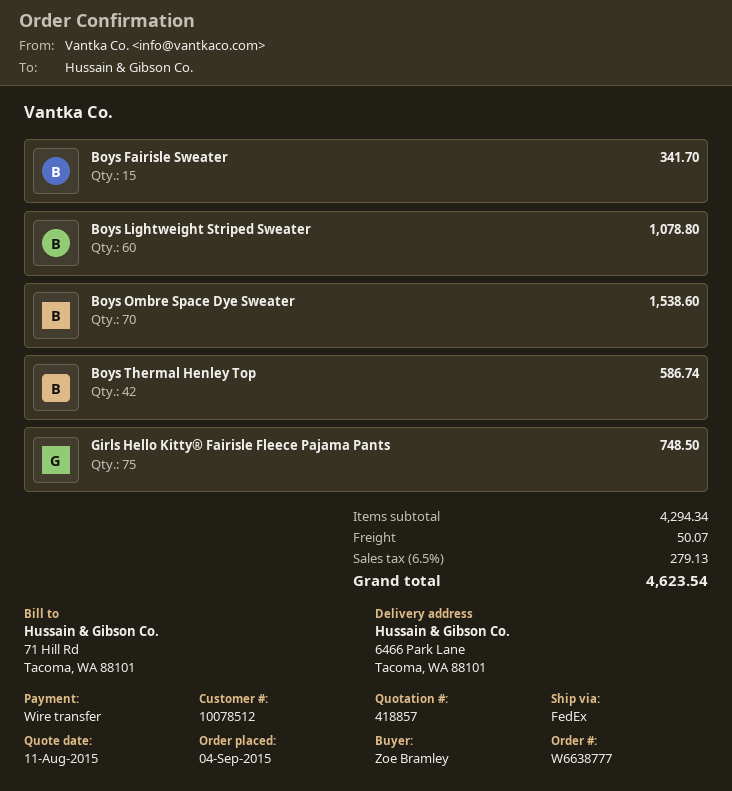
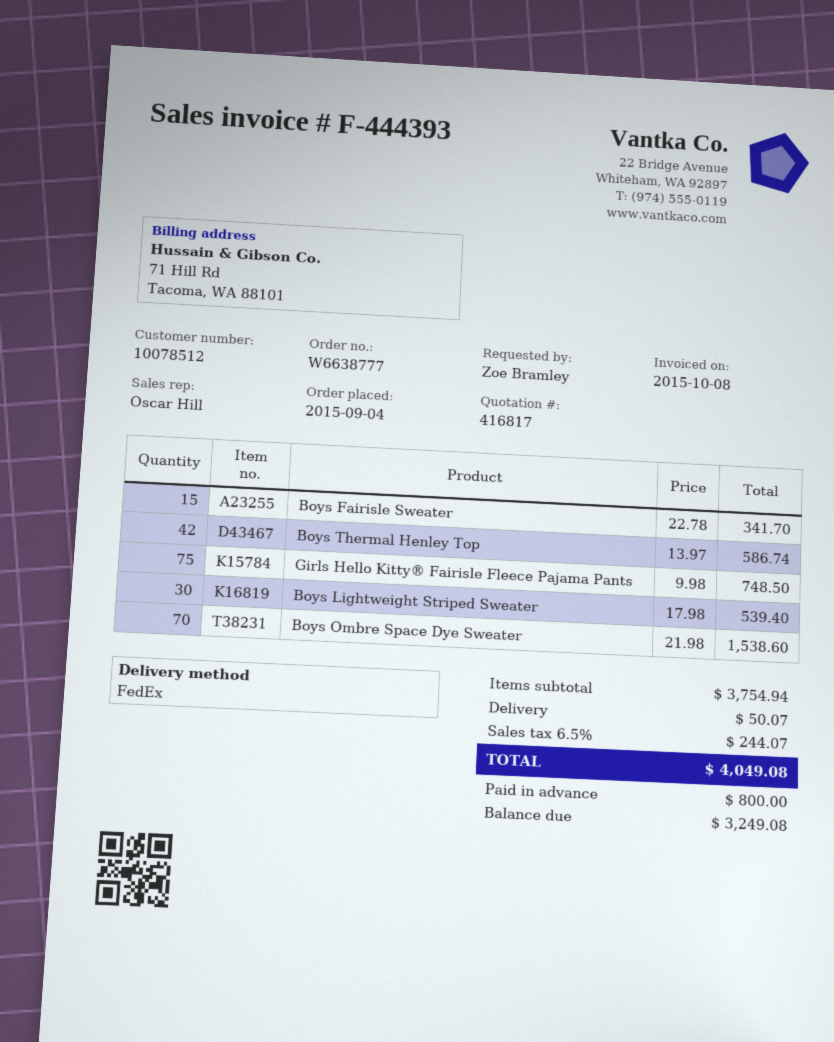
quote number: 418857 -> 416817
Boys Lightweight Striped Sweater: 60 for 1078.80 -> 30 for 539.40
subtotal: 4294.34 -> 3754.94
tax: 6.5% = 279.13 -> 6.5% = 244.07
total: 4623.54 -> 4049.08

